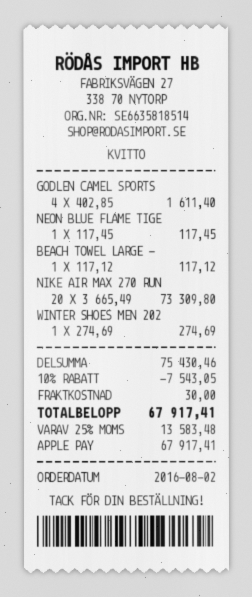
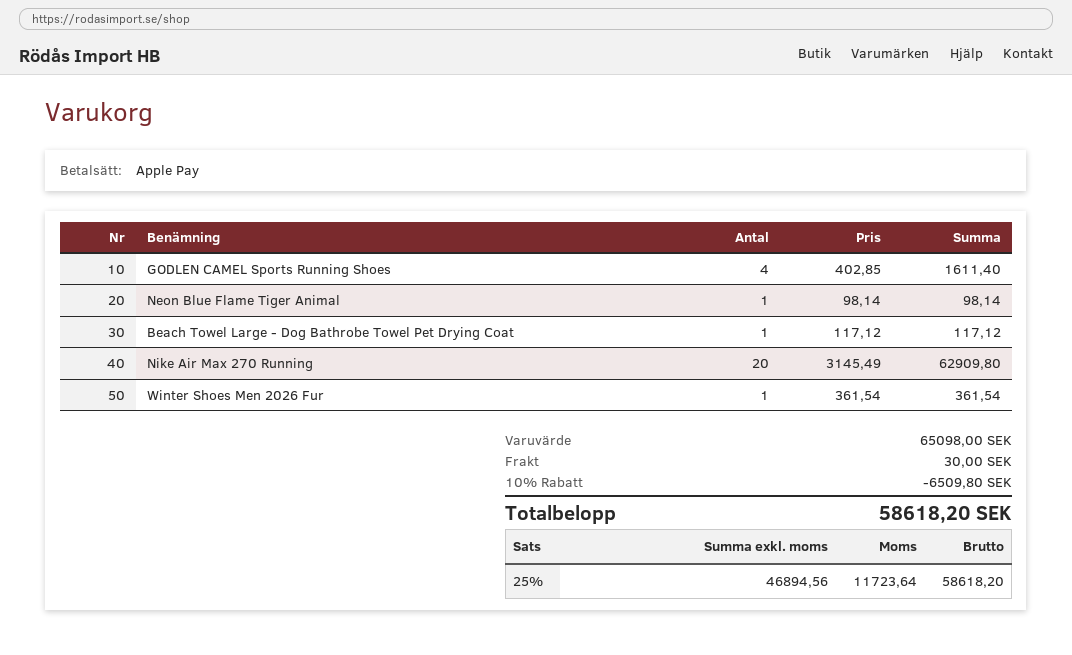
NEON BLUE FLAME TIGE: 1 x 117.45 = 117.45 -> 1 x 98.14 = 98.14
NIKE AIR MAX 270 RUN: 20 x 3665.49 = 73309.80 -> 20 x 3145.49 = 62909.80
WINTER SHOES MEN 202: 1 x 274.69 = 274.69 -> 1 x 361.54 = 361.54
subtotal: 75430.46 -> 65098.00
discount: 10% = 7543.05 -> 10% = 6509.80
tax: 25% = 13583.48 -> 25% = 11723.64
total: 67917.41 -> 58618.20

